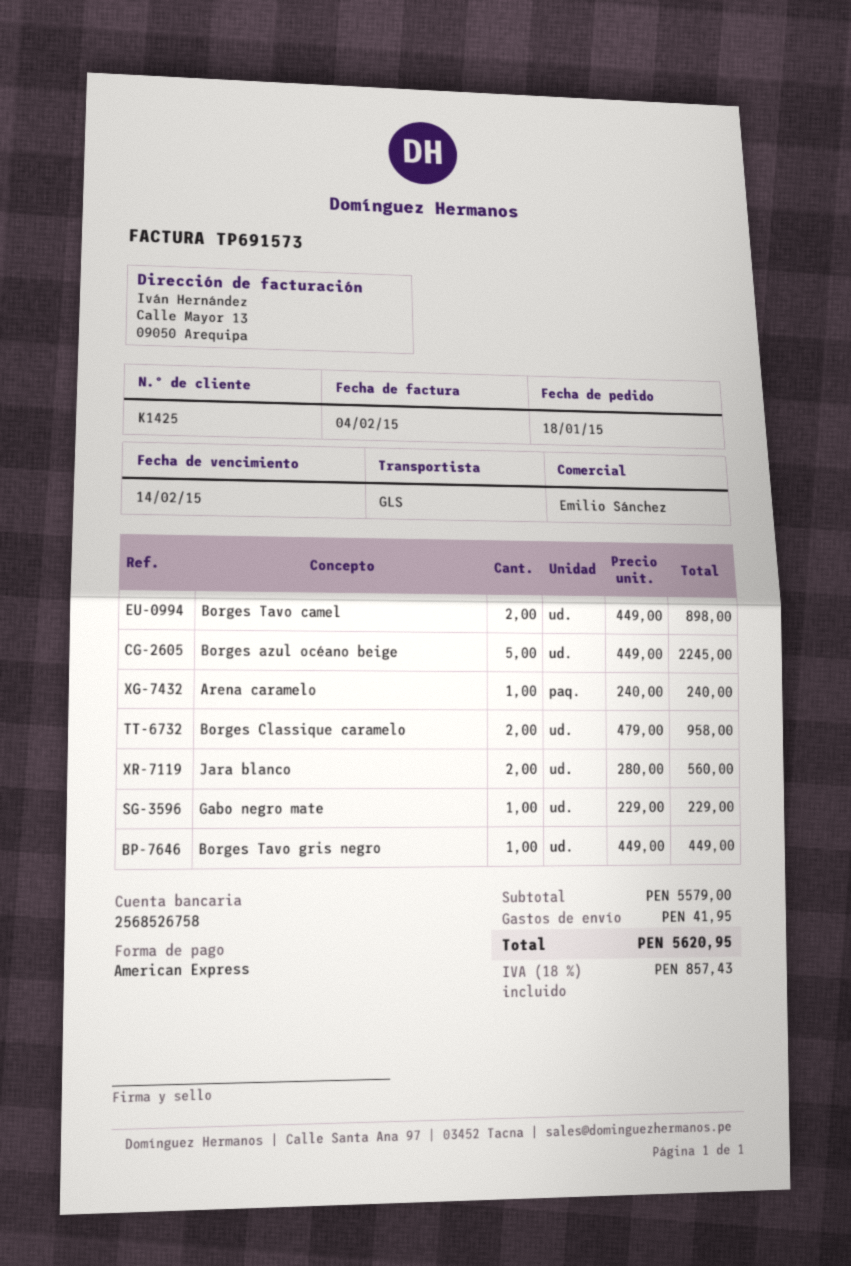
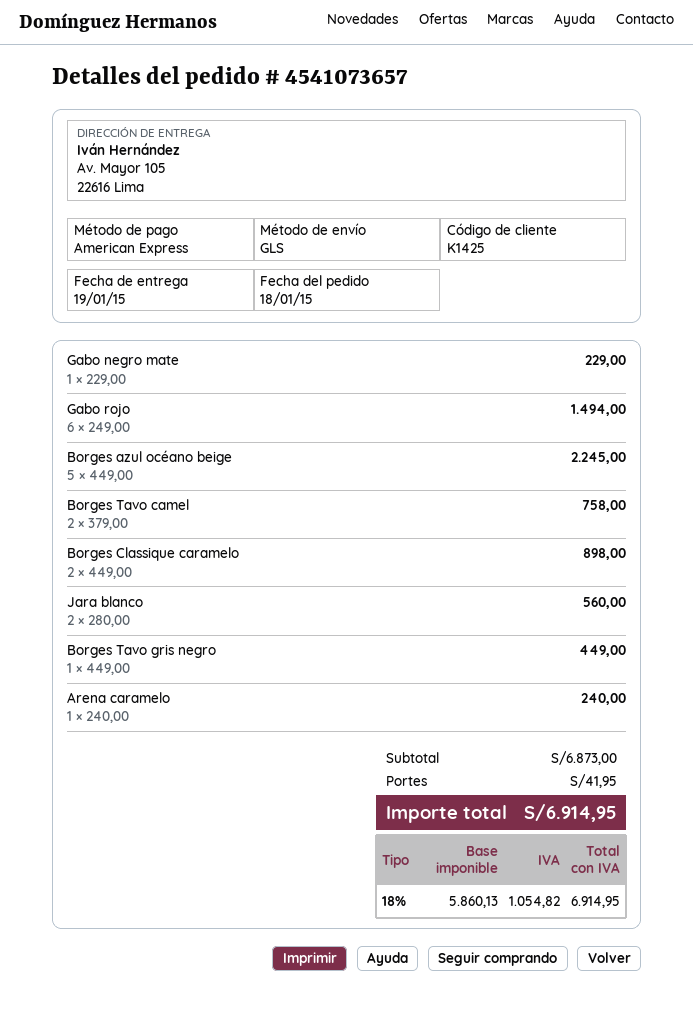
Borges Tavo camel: 2 x 449.00 = 898.00 -> 2 x 379.00 = 758.00
Borges Classique caramelo: 2 x 479.00 = 958.00 -> 2 x 449.00 = 898.00
Gabo rojo: none -> 6 x 249.00 = 1494.00
subtotal: 5579.00 -> 6873.00
tax: 18% = 857.43 -> 18% = 1054.82
total: 5620.95 -> 6914.95

